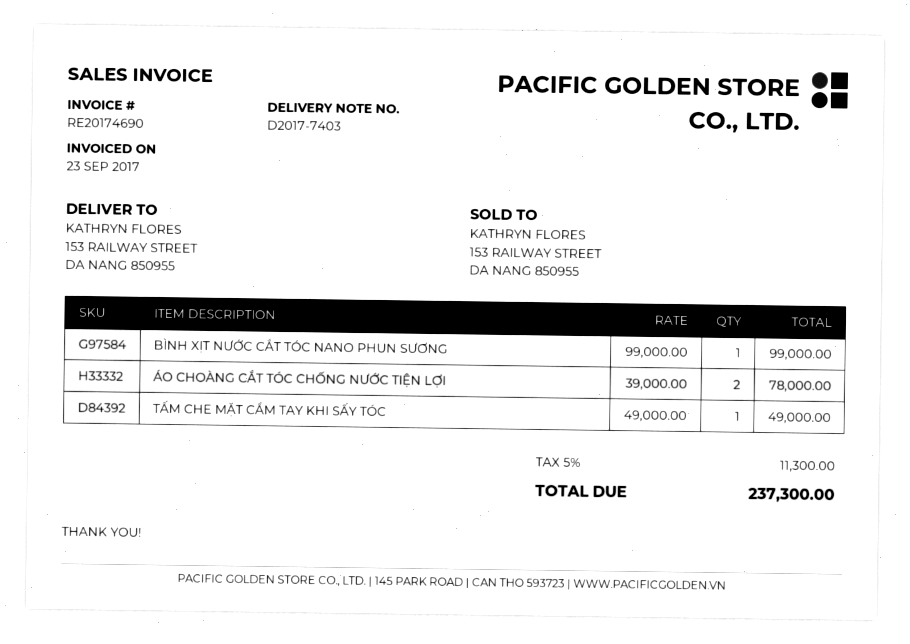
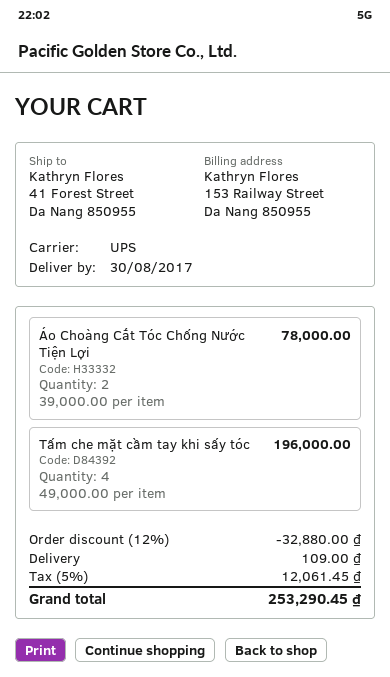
ship to: 153 RAILWAY STREET, DA NANG 850955 -> 41 Forest Street, Da Nang 850955
BÌNH XỊT NƯỚC CẮT TÓC NANO PHUN SƯƠNG: 1 x 99000.00 = 99000.00 -> none
TẤM CHE MẶT CẦM TAY KHI SẤY TÓC: 1 x 49000.00 = 49000.00 -> 4 x 49000.00 = 196000.00
discount: none -> 12% = 32880.00
shipping: none -> 109.00
tax: 5% = 11300.00 -> 5% = 12061.45
total: 237300.00 -> 253290.45

